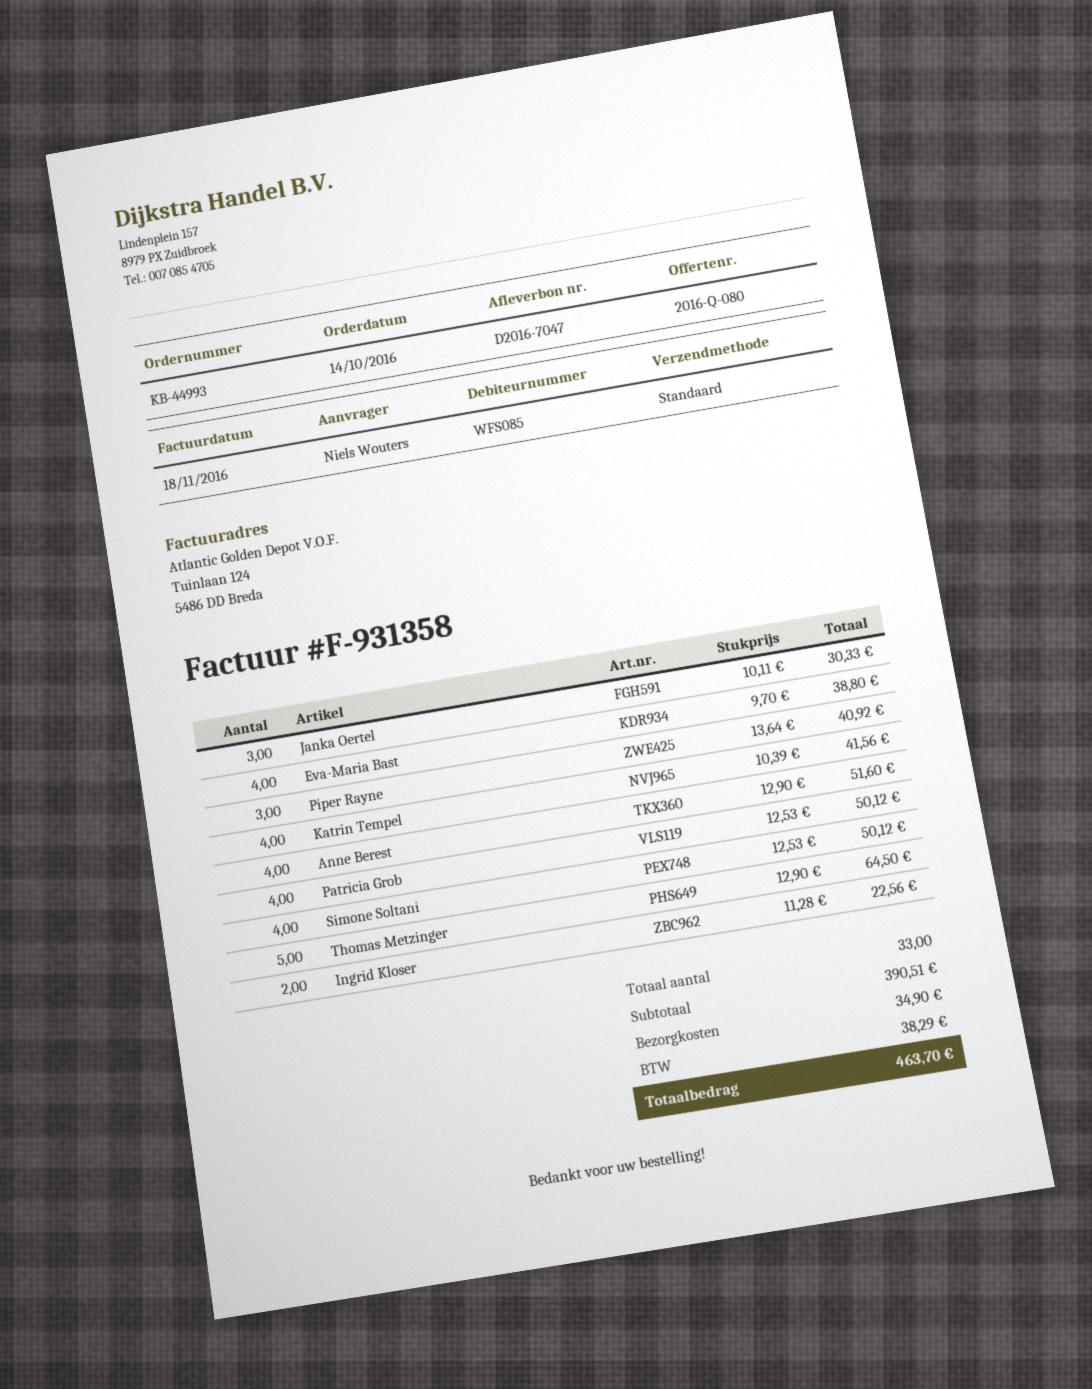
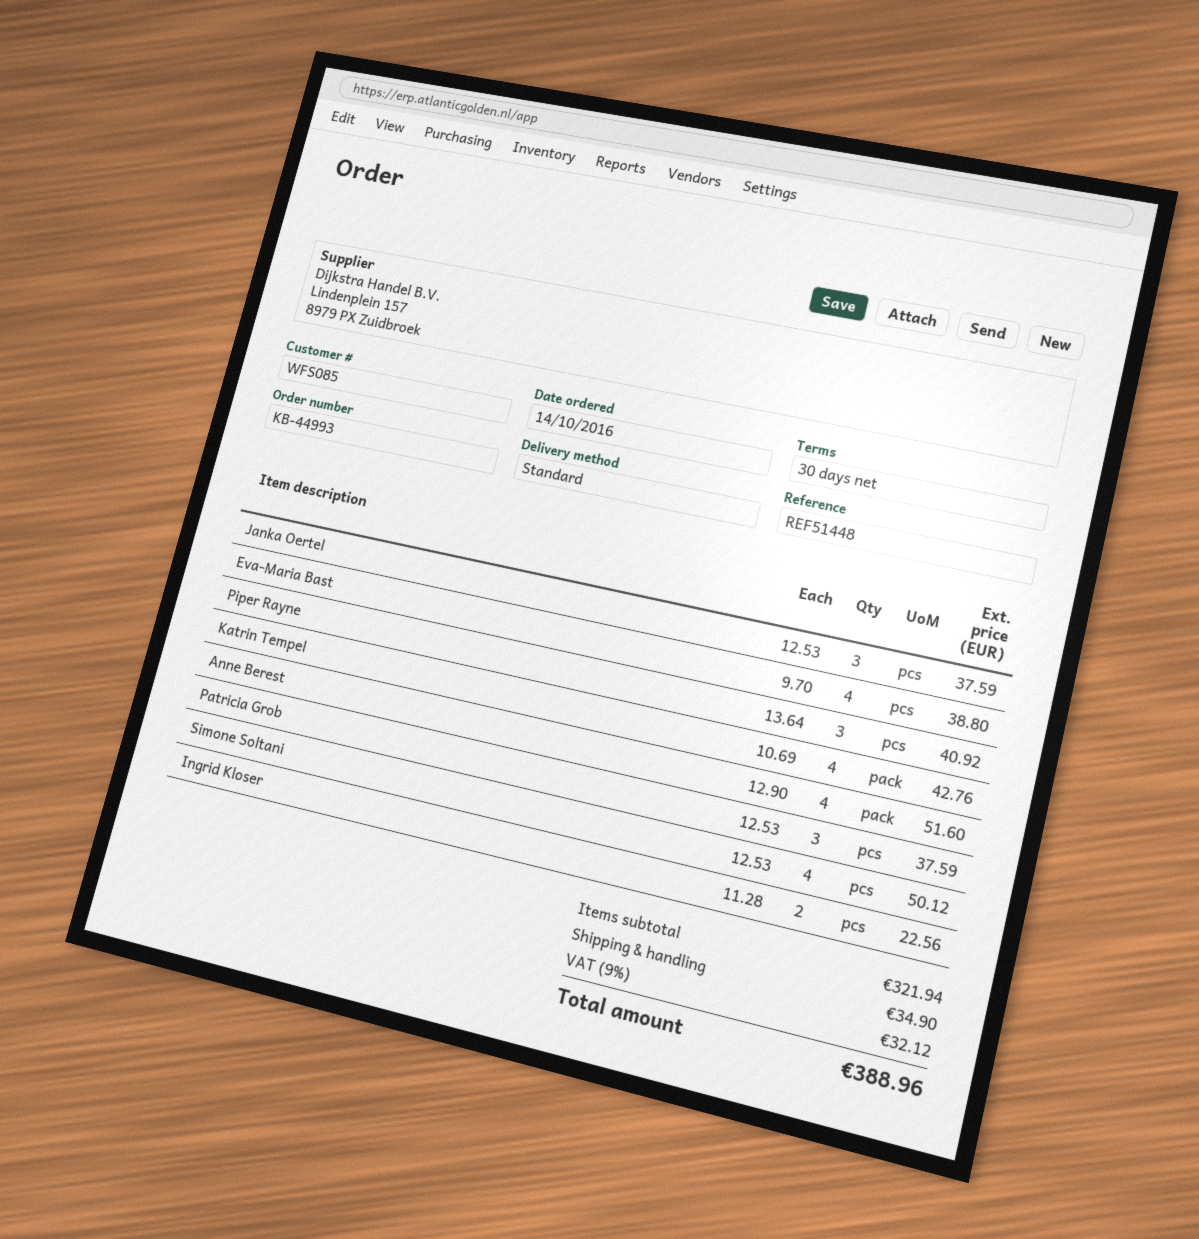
Janka Oertel: 3 x 10.11 = 30.33 -> 3 x 12.53 = 37.59
Katrin Tempel: 4 x 10.39 = 41.56 -> 4 x 10.69 = 42.76
Patricia Grob: 4 x 12.53 = 50.12 -> 3 x 12.53 = 37.59
Thomas Metzinger: 5 x 12.90 = 64.50 -> none
subtotal: 390.51 -> 321.94
tax: 38.29 -> 32.12
total: 463.70 -> 388.96

